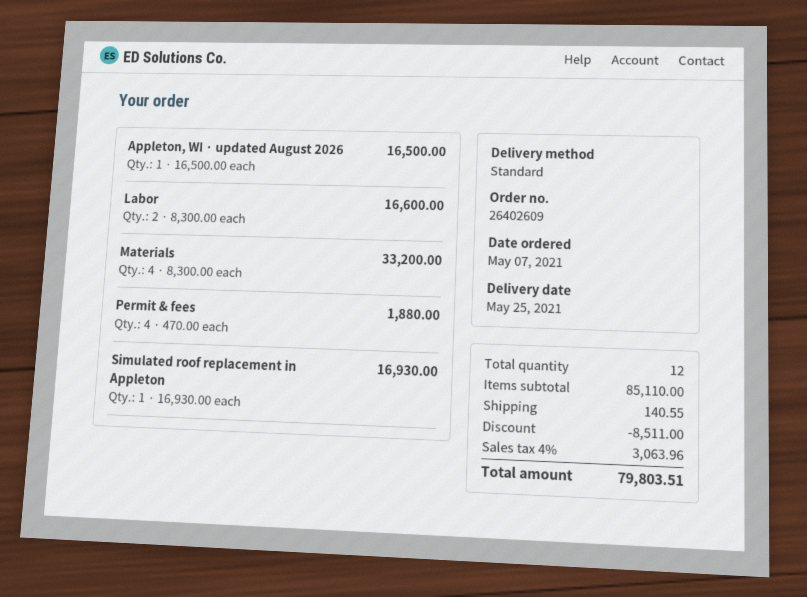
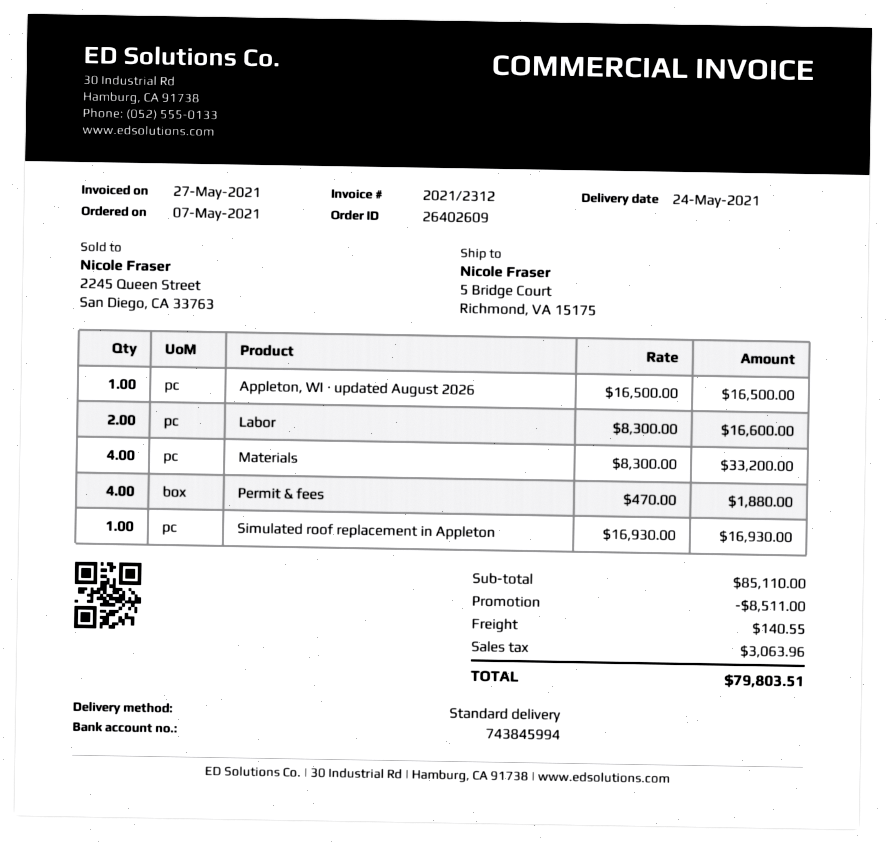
delivery date: 2021-05-25 -> 2021-05-24

